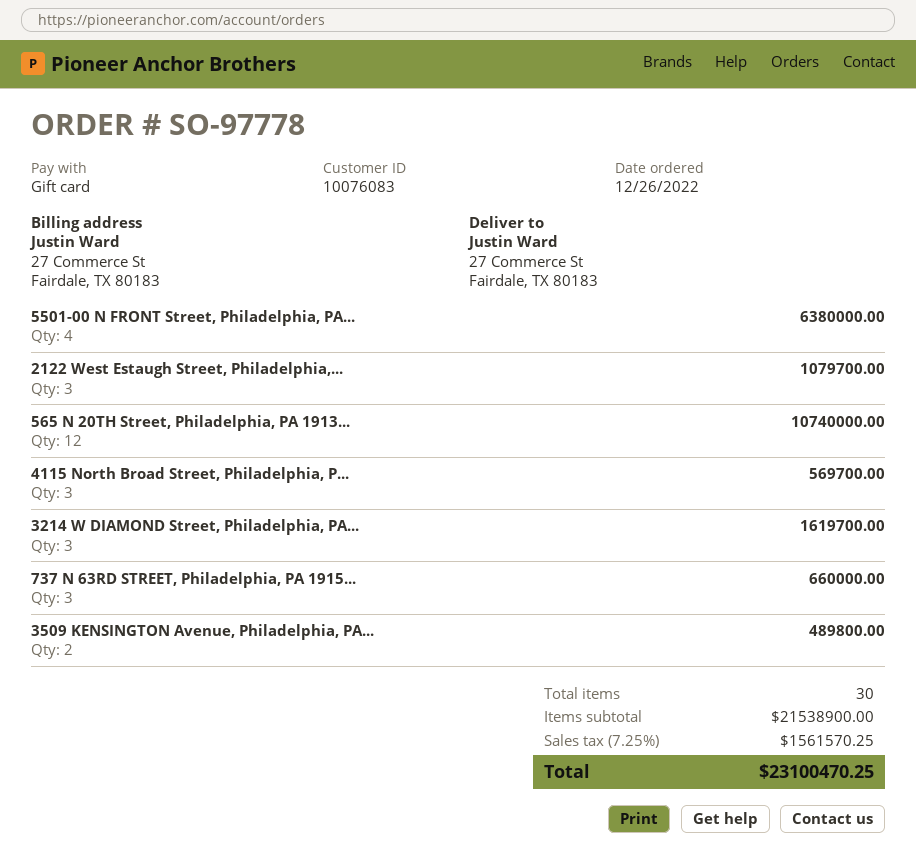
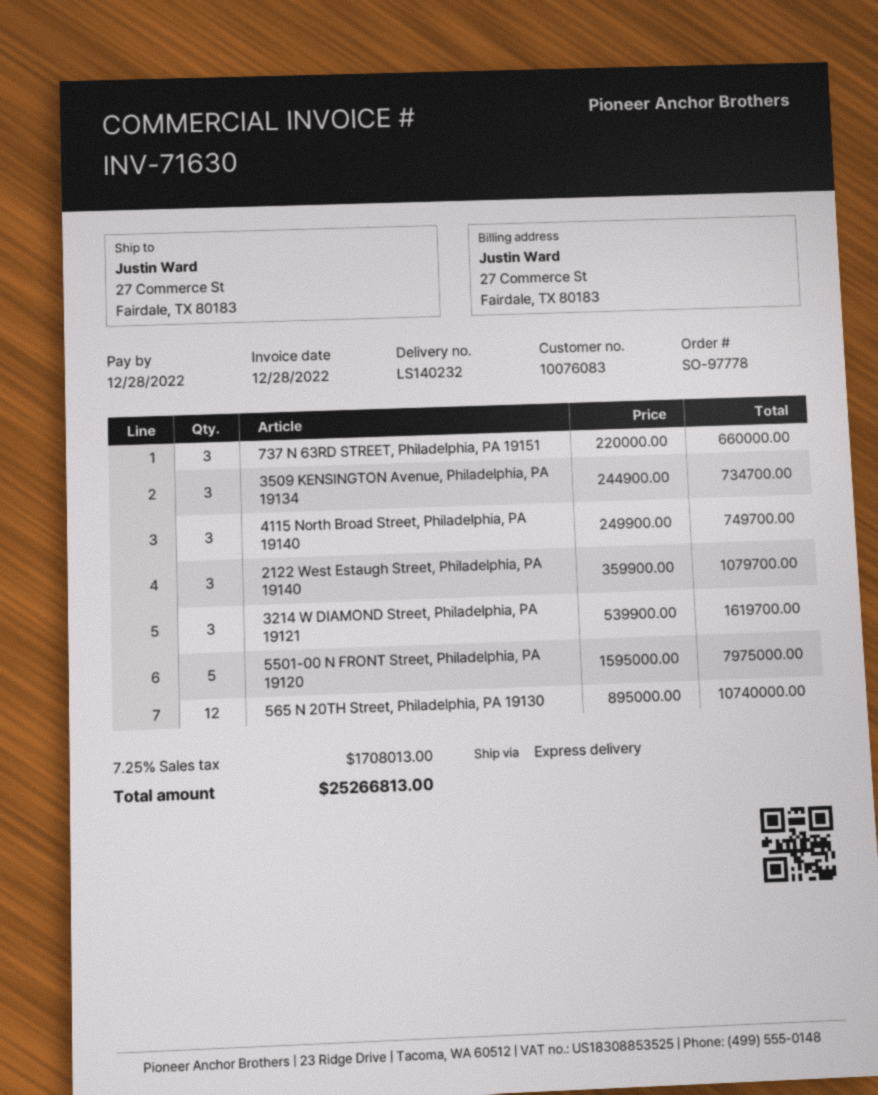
5501-00 N FRONT Street, Philadelphia, PA...: 4 for 6380000.00 -> 5 for 7975000.00
4115 North Broad Street, Philadelphia, P...: 3 for 569700.00 -> 3 for 749700.00
3509 KENSINGTON Avenue, Philadelphia, PA...: 2 for 489800.00 -> 3 for 734700.00
tax: 7.25% = 1561570.25 -> 7.25% = 1708013.00
total: 23100470.25 -> 25266813.00

